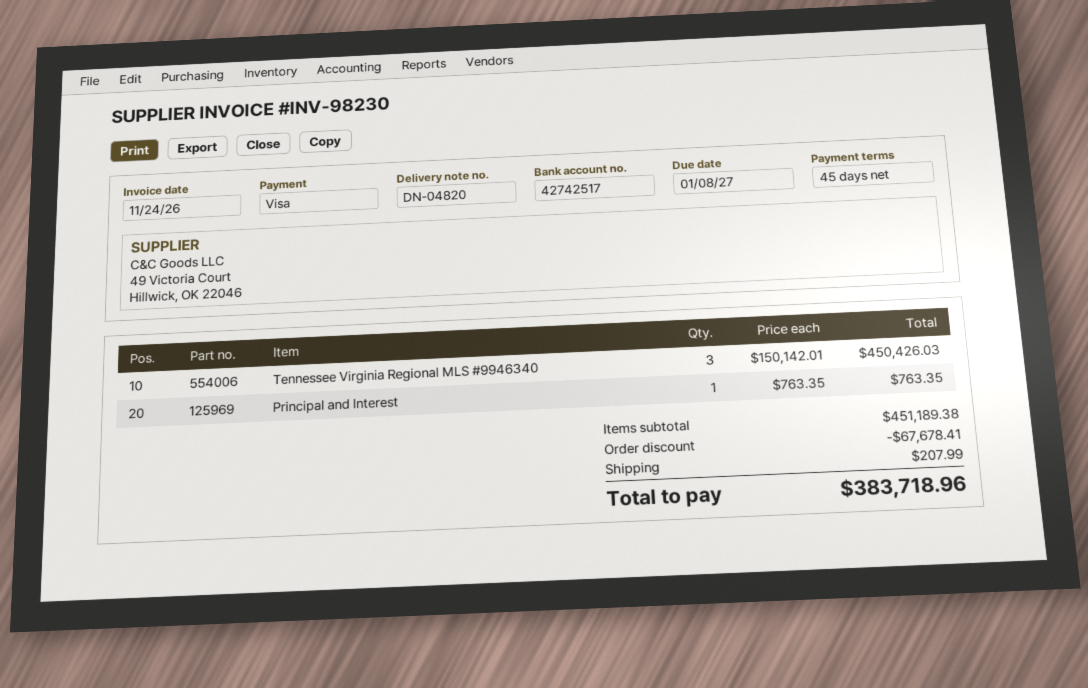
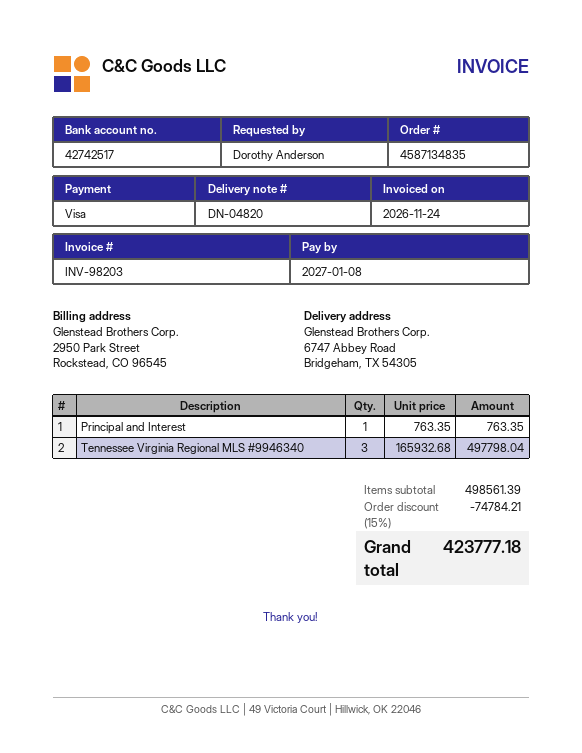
invoice number: INV-98230 -> INV-98203
Tennessee Virginia Regional MLS #9946340: 3 x 150142.01 = 450426.03 -> 3 x 165932.68 = 497798.04
subtotal: 451189.38 -> 498561.39
discount: 67678.41 -> 74784.21
shipping: 207.99 -> none
total: 383718.96 -> 423777.18

